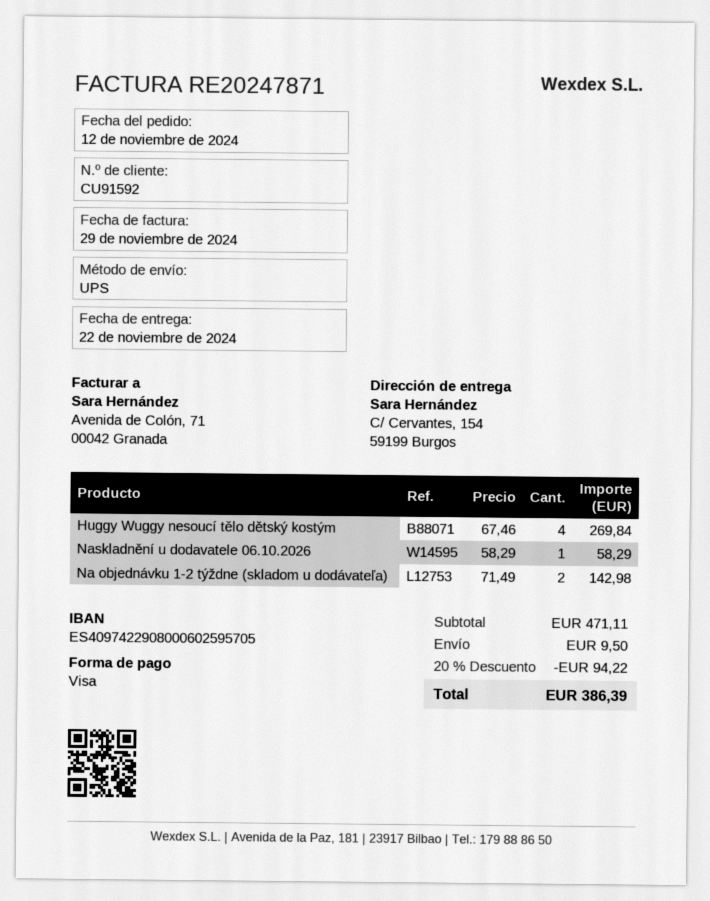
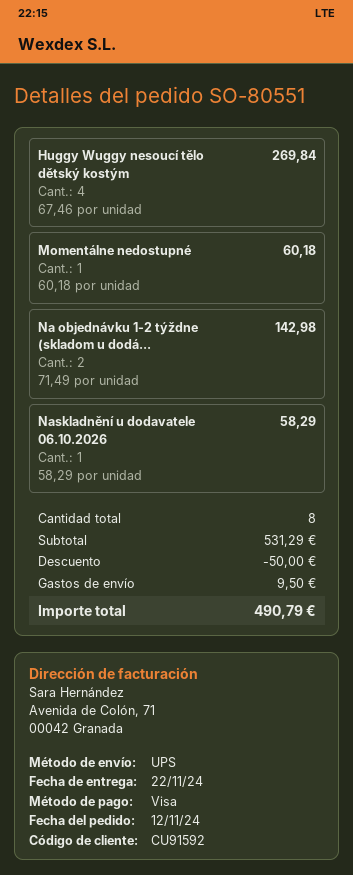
Momentálne nedostupné: none -> 1 x 60.18 = 60.18
subtotal: 471.11 -> 531.29
discount: 94.22 -> 50.00
total: 386.39 -> 490.79

